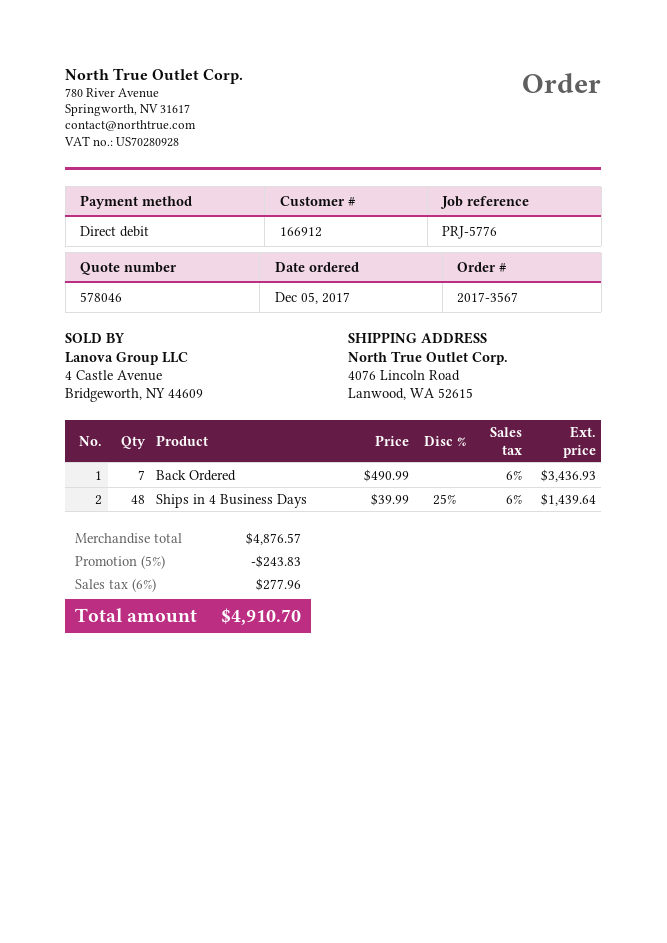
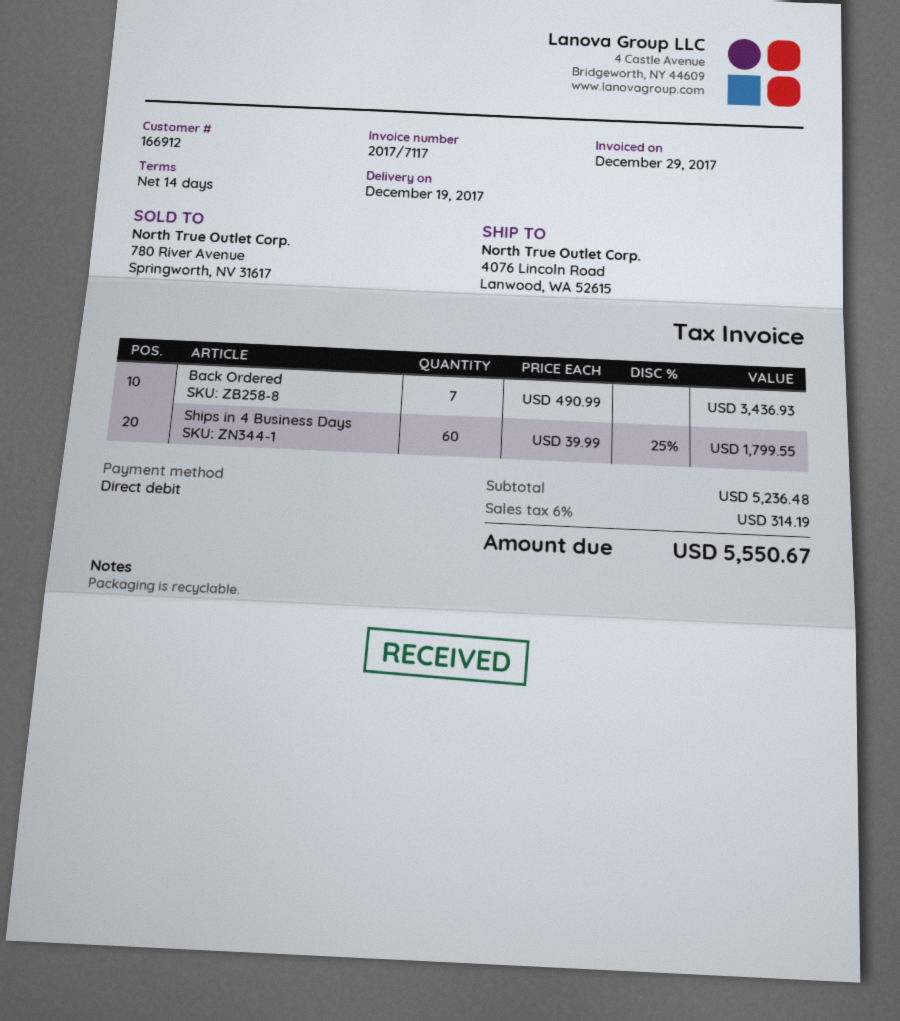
Ships in 4 Business Days: 48 x 39.99 - 25% = 1439.64 -> 60 x 39.99 - 25% = 1799.55
subtotal: 4876.57 -> 5236.48
discount: 5% = 243.83 -> none
tax: 6% = 277.96 -> 6% = 314.19
total: 4910.70 -> 5550.67

